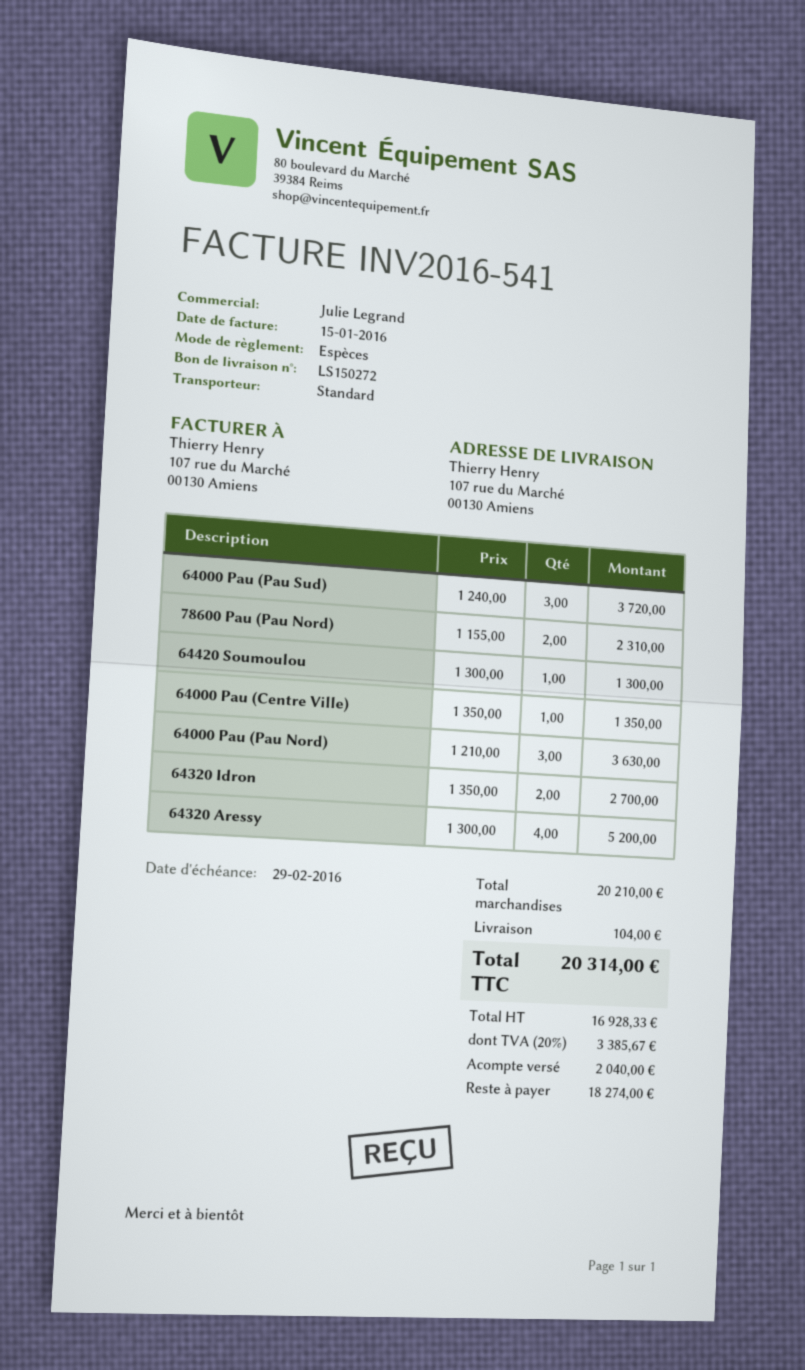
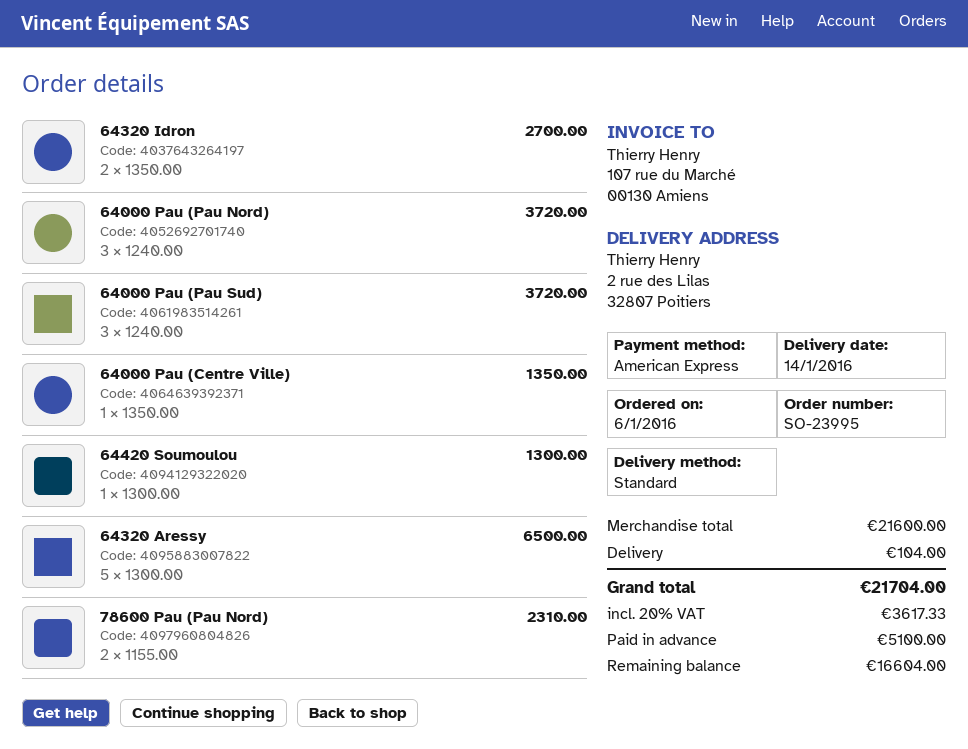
payment method: cash -> American Express
ship to: 107 rue du Marché, 00130 Amiens -> 2 rue des Lilas, 32807 Poitiers
64000 Pau (Pau Nord): 3 x 1210.00 = 3630.00 -> 3 x 1240.00 = 3720.00
64320 Aressy: 4 x 1300.00 = 5200.00 -> 5 x 1300.00 = 6500.00
subtotal: 20210.00 -> 21600.00
tax: 20% = 3385.67 -> 20% = 3617.33
total: 20314.00 -> 21704.00
deposit: 2040.00 -> 5100.00
balance: 18274.00 -> 16604.00

